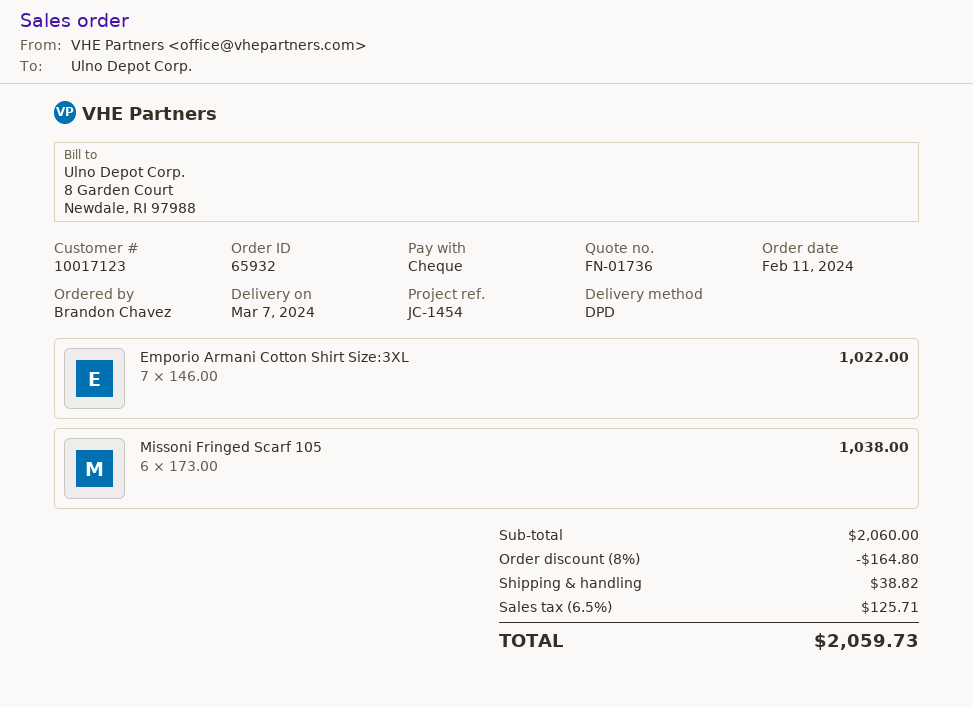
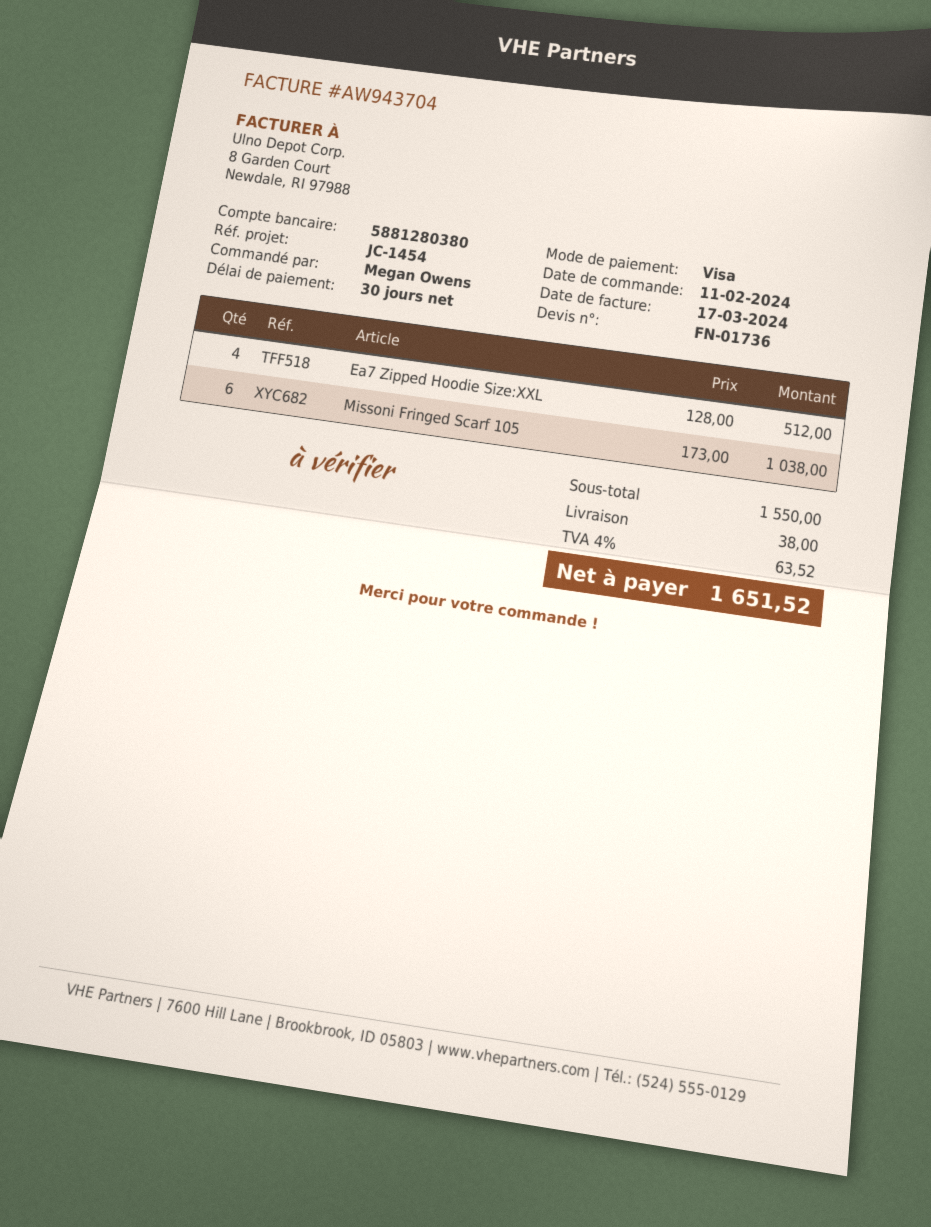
ordered by: Brandon Chavez -> Megan Owens
payment method: cheque -> Visa
Emporio Armani Cotton Shirt Size:3XL: 7 x 146.00 = 1022.00 -> none
Ea7 Zipped Hoodie Size:XXL: none -> 4 x 128.00 = 512.00
subtotal: 2060.00 -> 1550.00
discount: 8% = 164.80 -> none
shipping: 38.82 -> 38.00
tax: 6.5% = 125.71 -> 4% = 63.52
total: 2059.73 -> 1651.52

